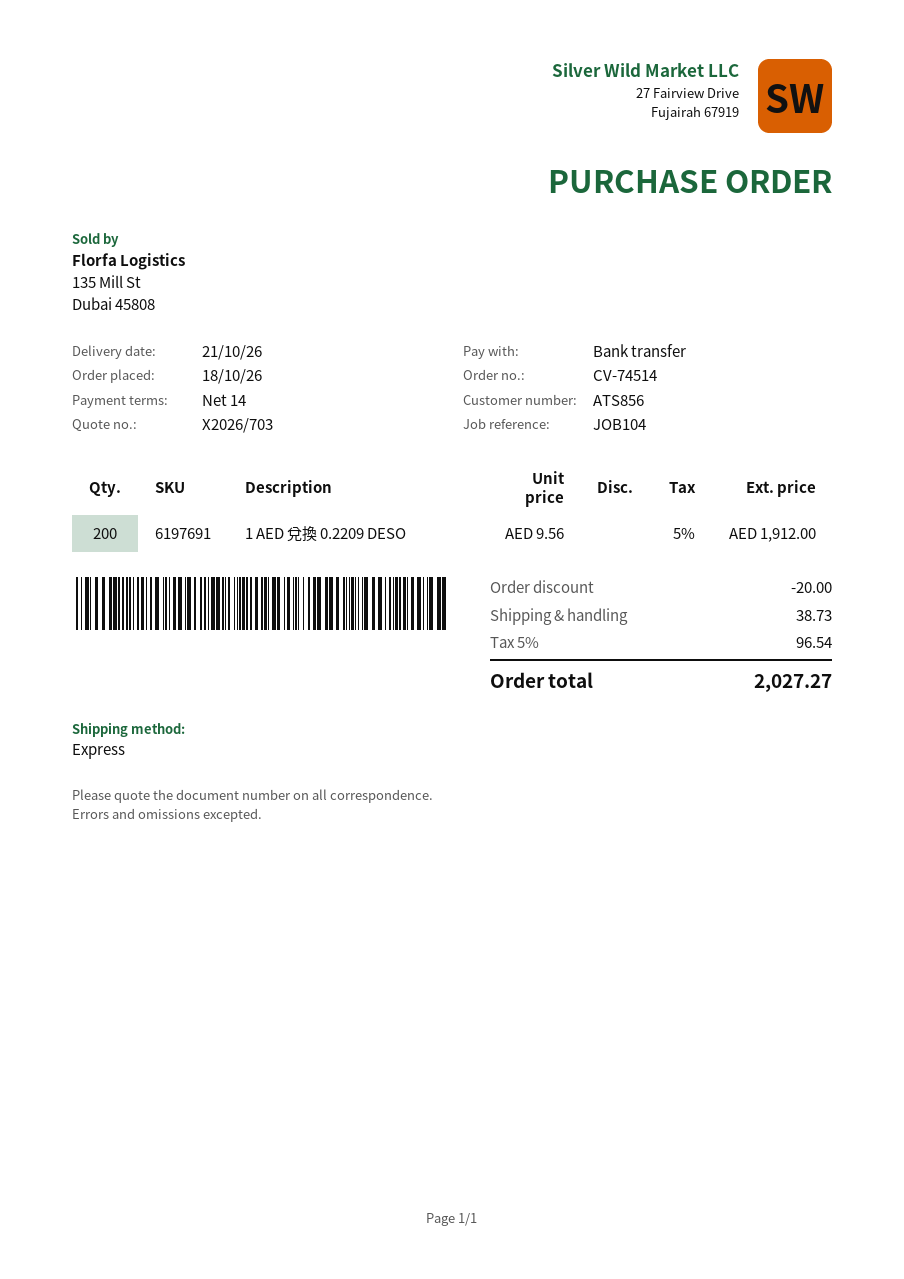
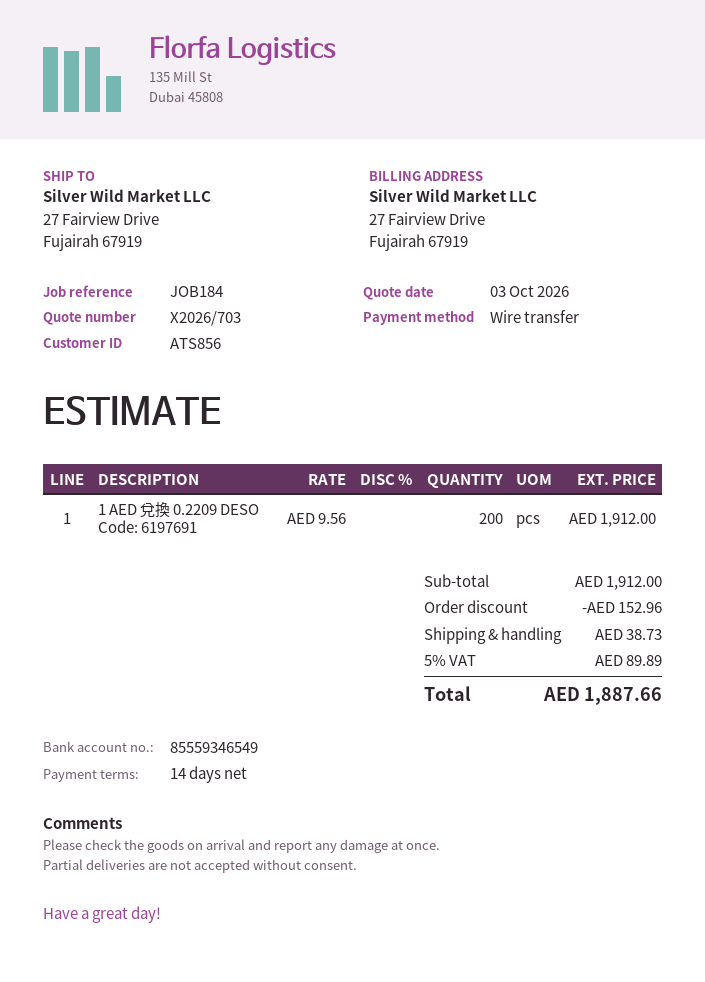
reference: JOB104 -> JOB184
discount: 20.00 -> 152.96
tax: 5% = 96.54 -> 5% = 89.89
total: 2027.27 -> 1887.66

